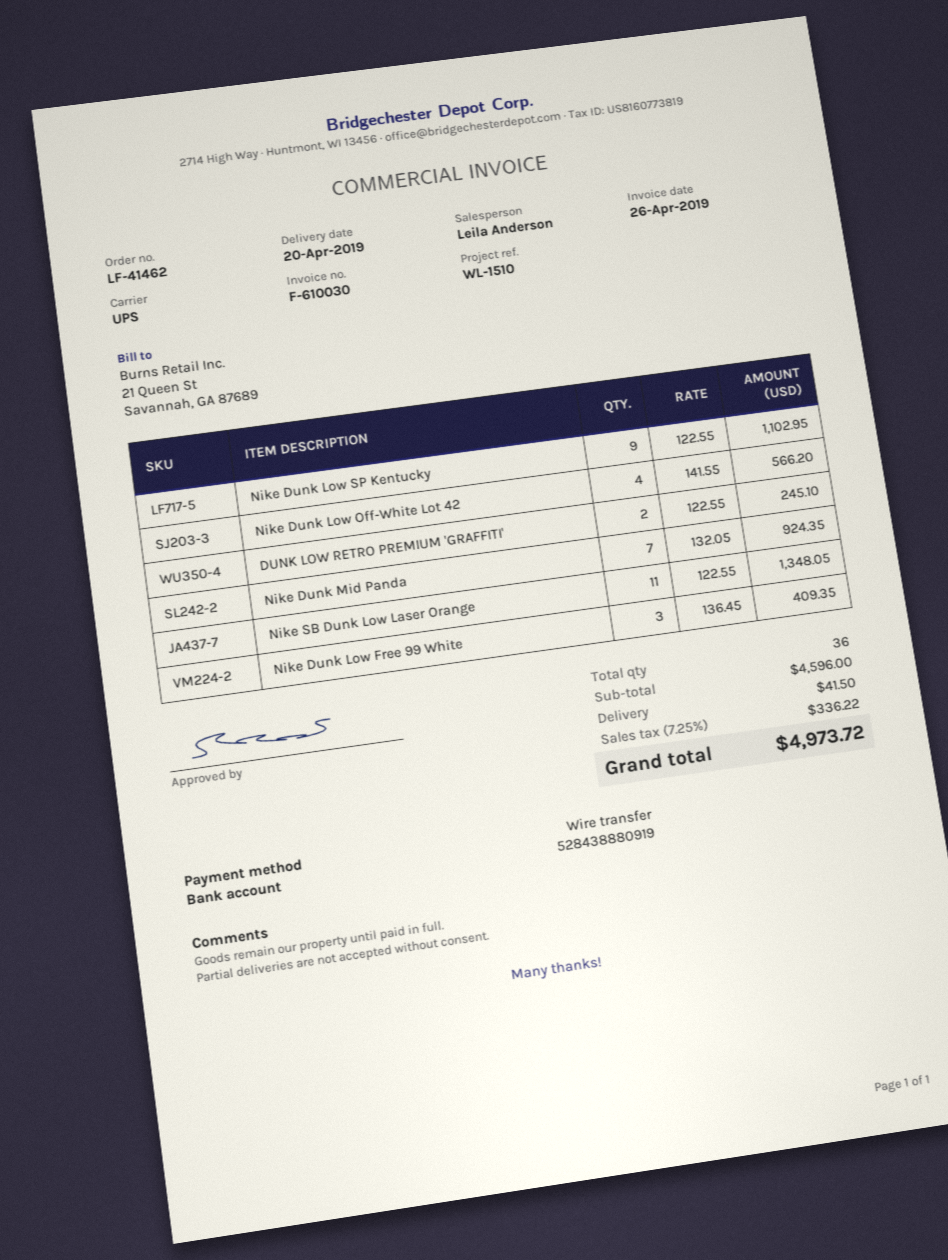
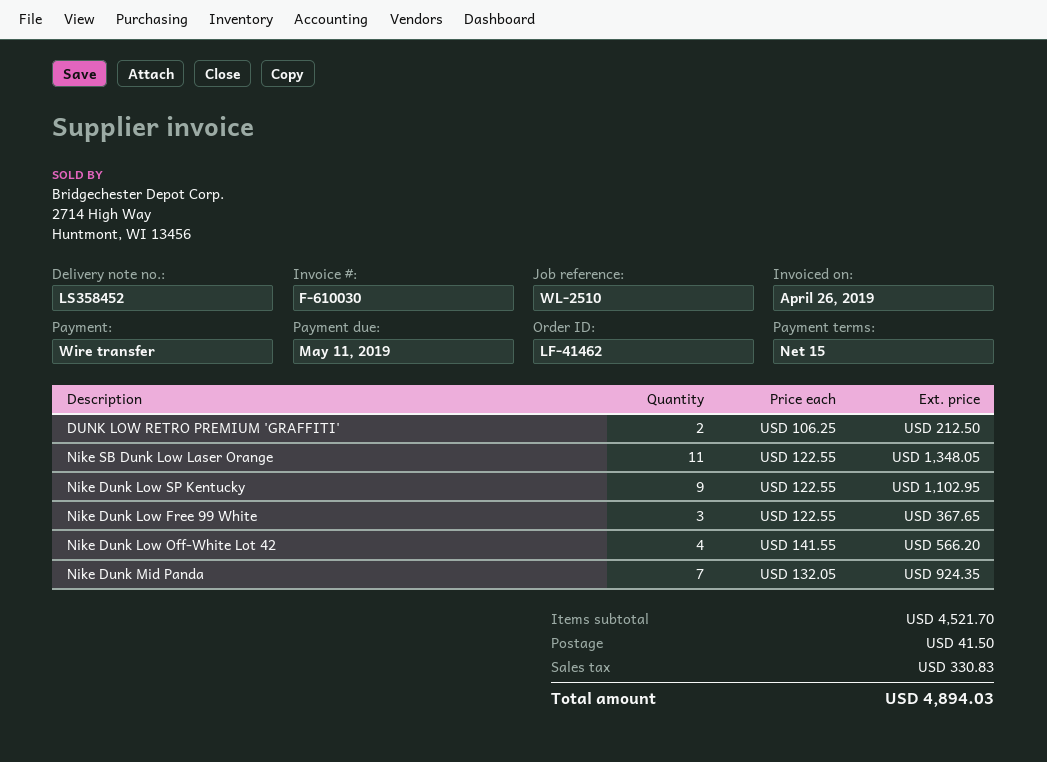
reference: WL-1510 -> WL-2510
DUNK LOW RETRO PREMIUM 'GRAFFITI': 2 x 122.55 = 245.10 -> 2 x 106.25 = 212.50
Nike Dunk Low Free 99 White: 3 x 136.45 = 409.35 -> 3 x 122.55 = 367.65
subtotal: 4596.00 -> 4521.70
tax: 336.22 -> 330.83
total: 4973.72 -> 4894.03

